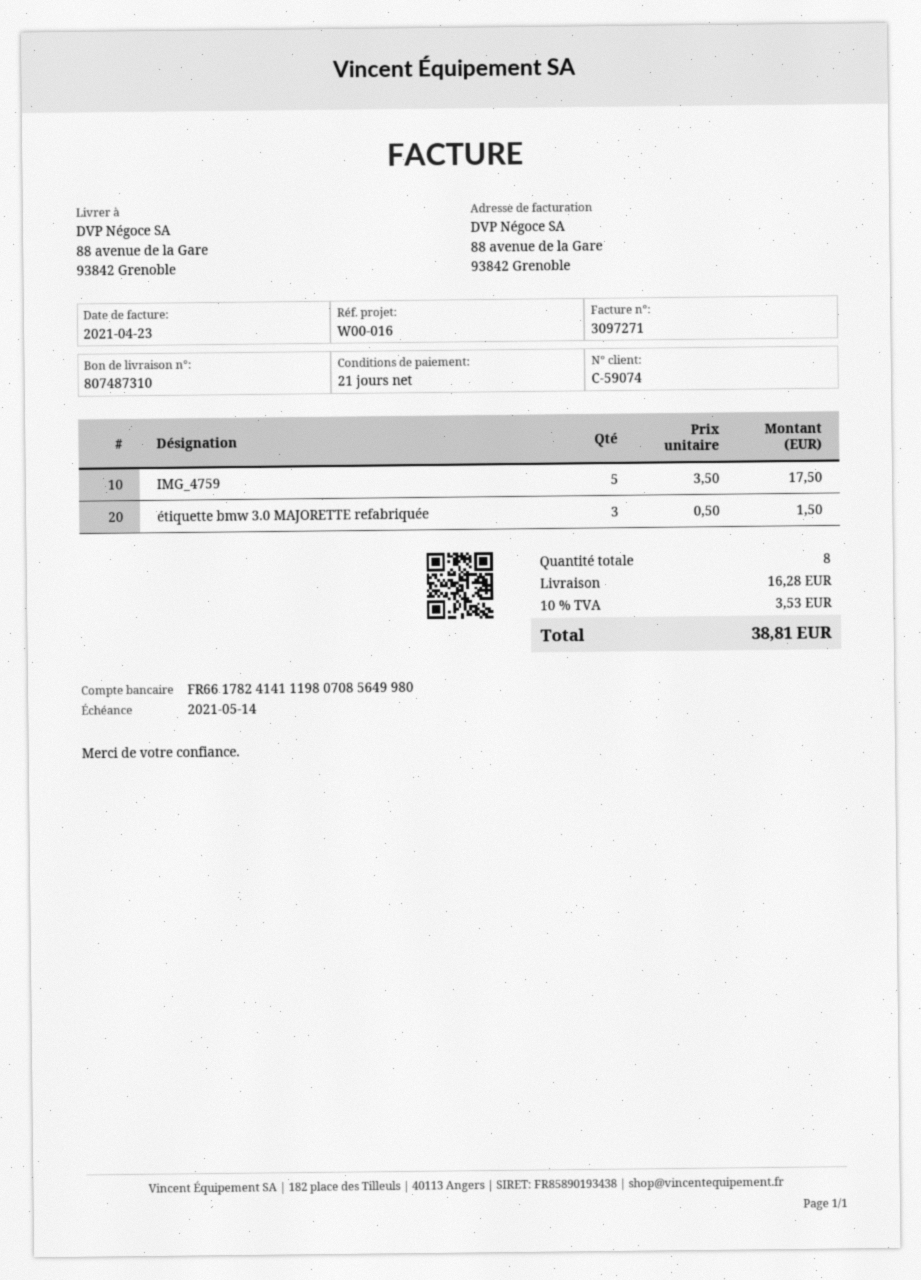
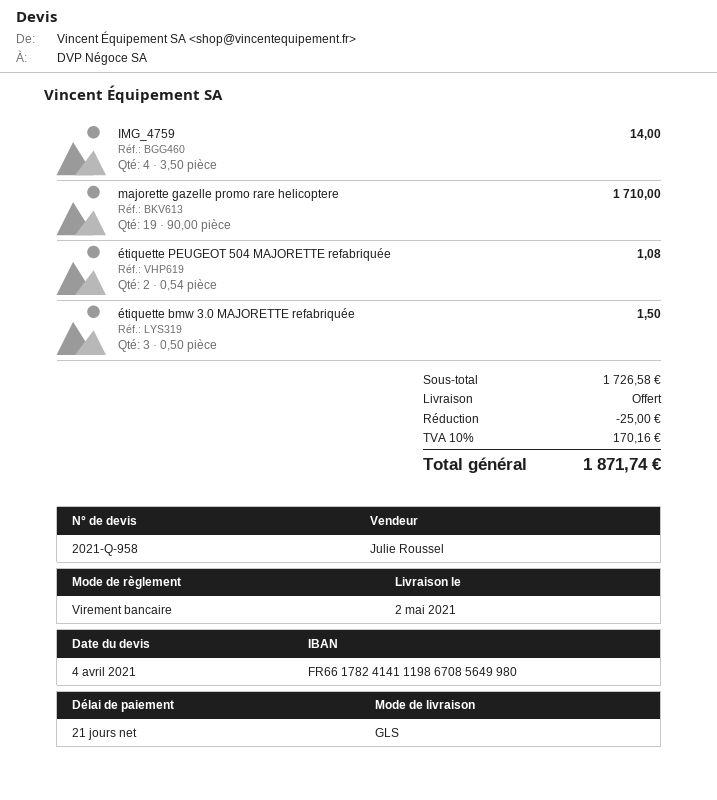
bank account: FR6617824141119807085649980 -> FR6617824141119867085649980
IMG_4759: 5 x 3.50 = 17.50 -> 4 x 3.50 = 14.00
majorette gazelle promo rare helicoptere: none -> 19 x 90.00 = 1710.00
étiquette PEUGEOT 504 MAJORETTE refabriquée: none -> 2 x 0.54 = 1.08
discount: none -> 25.00
shipping: 16.28 -> 0.00
tax: 10% = 3.53 -> 10% = 170.16
total: 38.81 -> 1871.74

